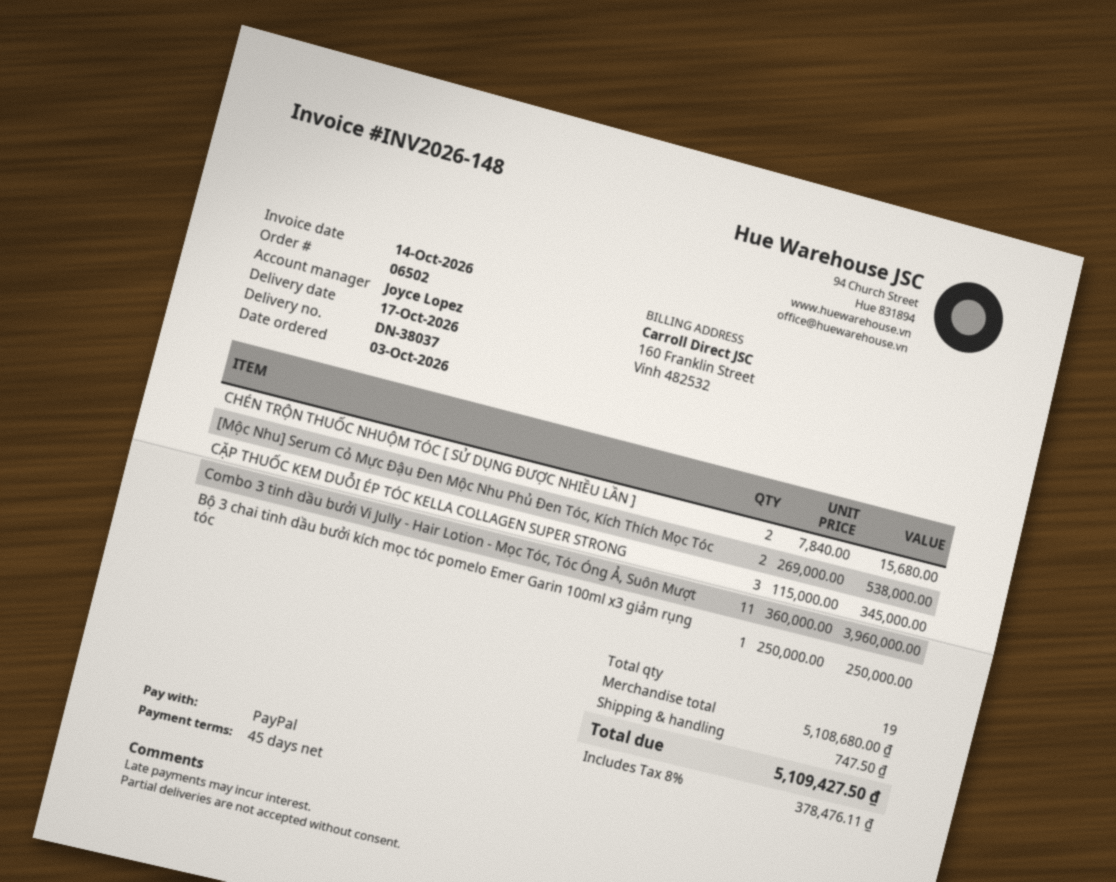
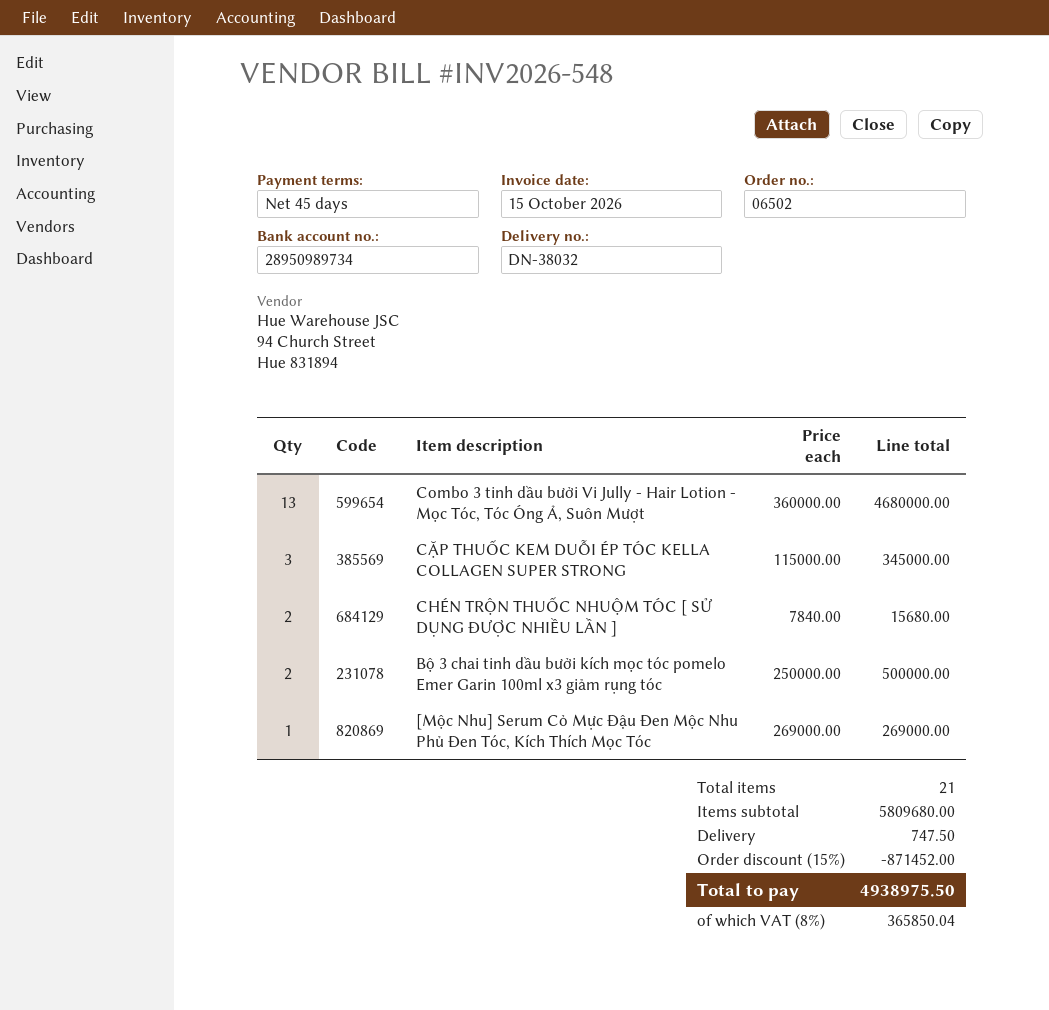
delivery note number: DN-38037 -> DN-38032
invoice number: INV2026-148 -> INV2026-548
invoice date: 2026-10-14 -> 2026-10-15
[Mộc Nhu] Serum Cỏ Mực Đậu Đen Mộc Nhu Phủ Đen Tóc, Kích Thích Mọc Tóc: 2 x 269000.00 = 538000.00 -> 1 x 269000.00 = 269000.00
Combo 3 tinh dầu bưởi Vi Jully - Hair Lotion - Mọc Tóc, Tóc Óng Ả, Suôn Mượt: 11 x 360000.00 = 3960000.00 -> 13 x 360000.00 = 4680000.00
Bộ 3 chai tinh dầu bưởi kích mọc tóc pomelo Emer Garin 100ml x3 giảm rụng tóc: 1 x 250000.00 = 250000.00 -> 2 x 250000.00 = 500000.00
total quantity: 19 -> 21
subtotal: 5108680.00 -> 5809680.00
discount: none -> 15% = 871452.00
tax: 8% = 378476.11 -> 8% = 365850.04
total: 5109427.50 -> 4938975.50

